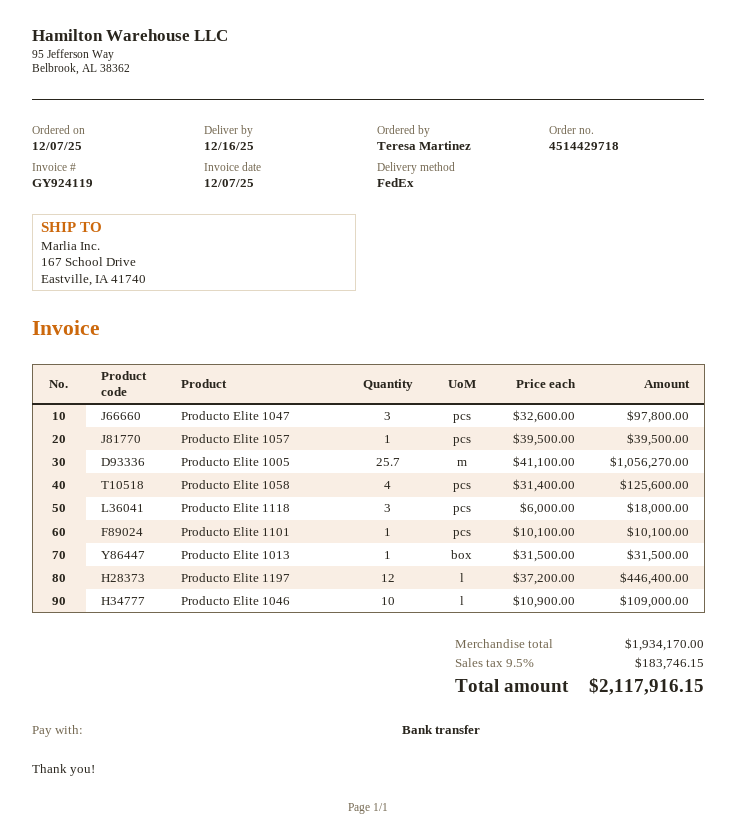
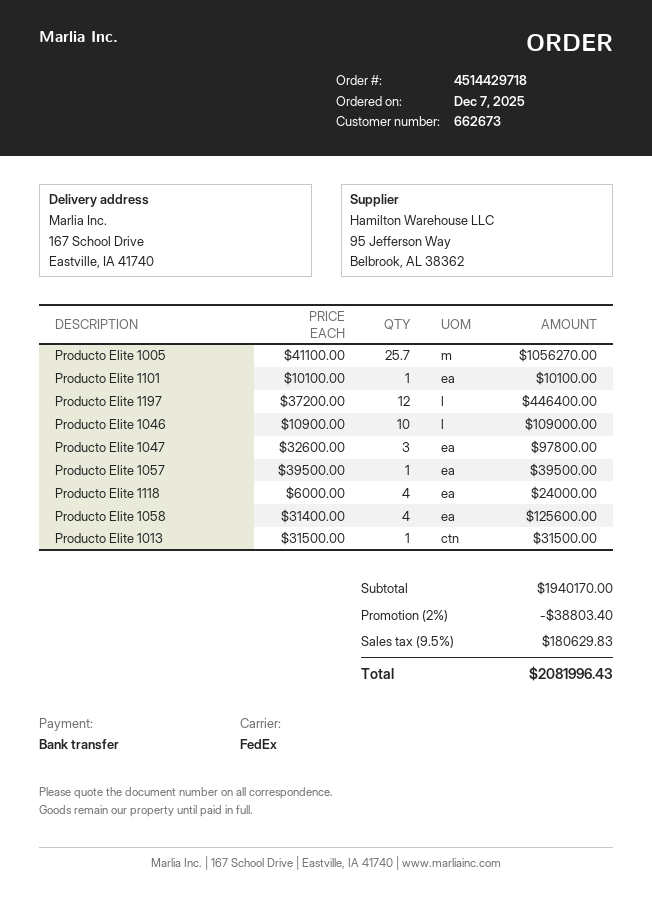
Producto Elite 1118: 3 x 6000.00 = 18000.00 -> 4 x 6000.00 = 24000.00
subtotal: 1934170.00 -> 1940170.00
discount: none -> 2% = 38803.40
tax: 9.5% = 183746.15 -> 9.5% = 180629.83
total: 2117916.15 -> 2081996.43

